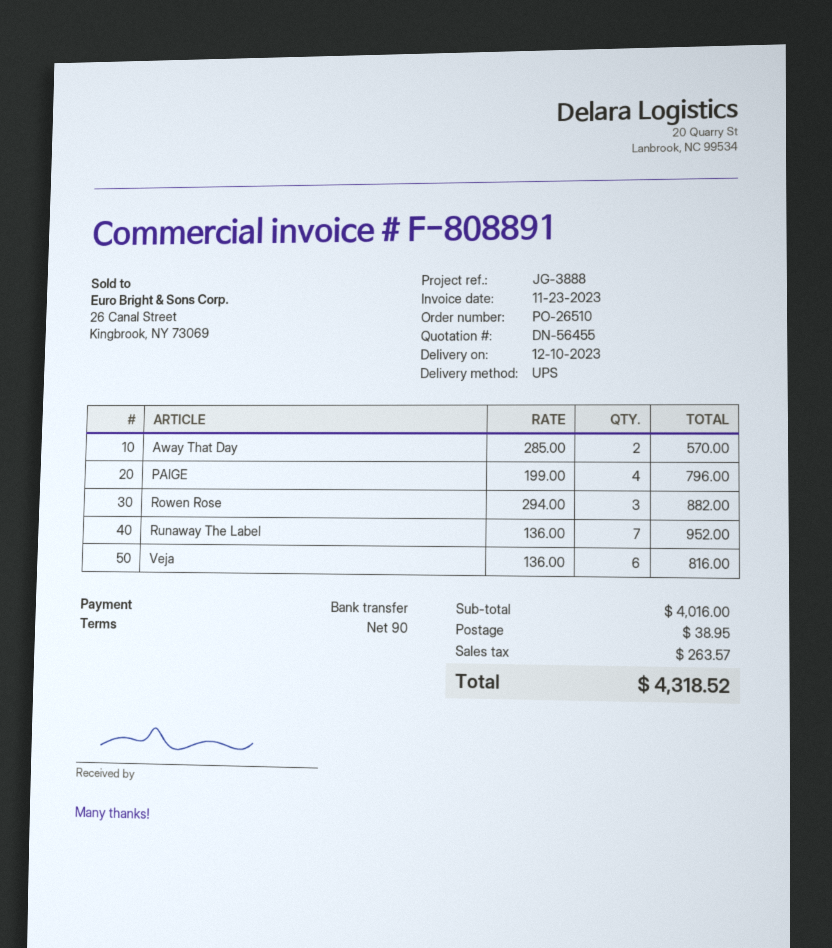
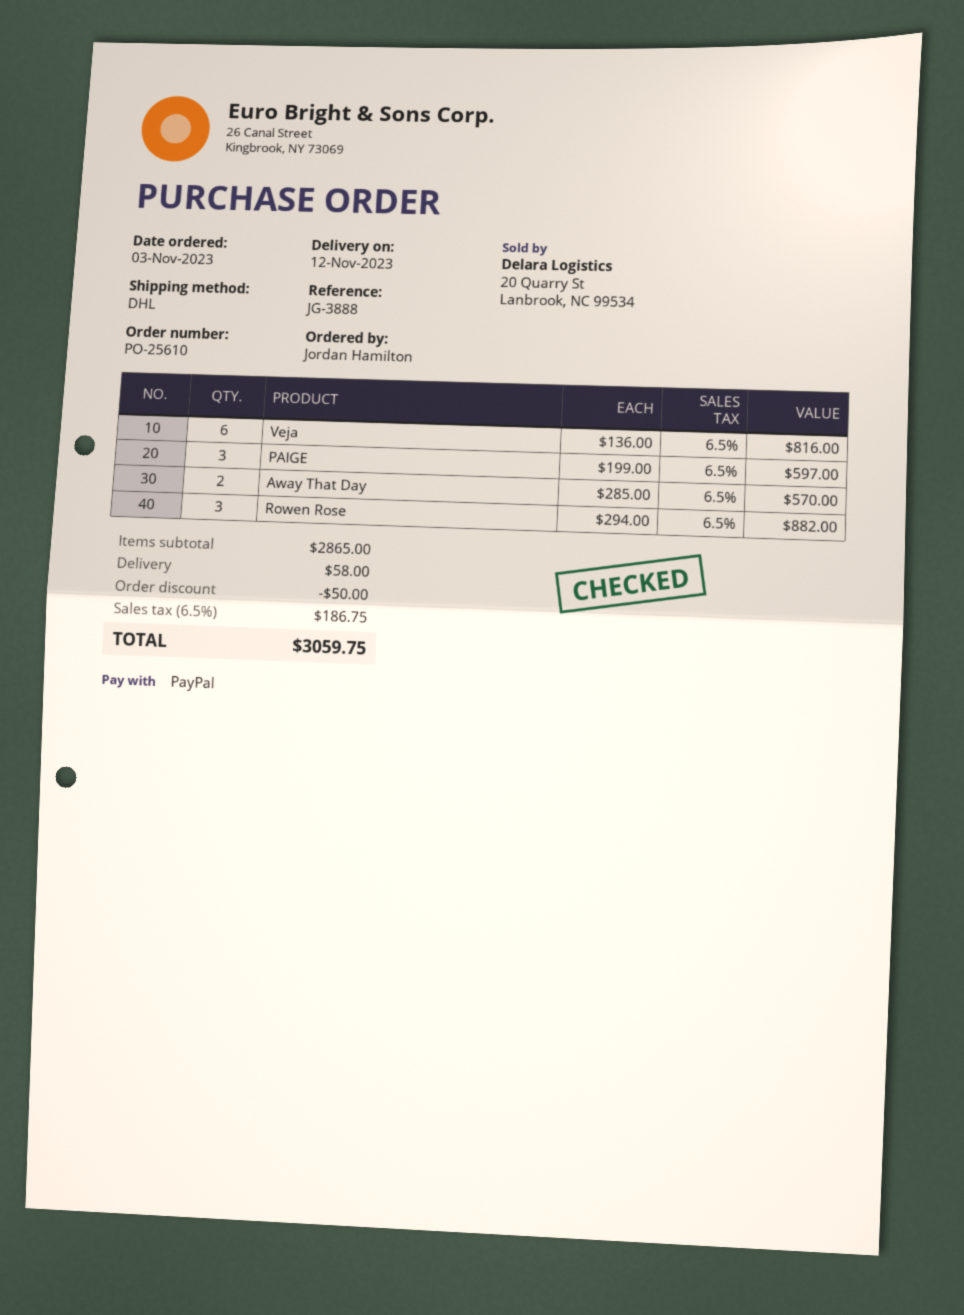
order number: PO-26510 -> PO-25610
delivery date: 2023-12-10 -> 2023-11-12
payment method: bank transfer -> PayPal
shipping method: UPS -> DHL
PAIGE: 4 x 199.00 = 796.00 -> 3 x 199.00 = 597.00
Runaway The Label: 7 x 136.00 = 952.00 -> none
subtotal: 4016.00 -> 2865.00
discount: none -> 50.00
shipping: 38.95 -> 58.00
tax: 263.57 -> 186.75
total: 4318.52 -> 3059.75

